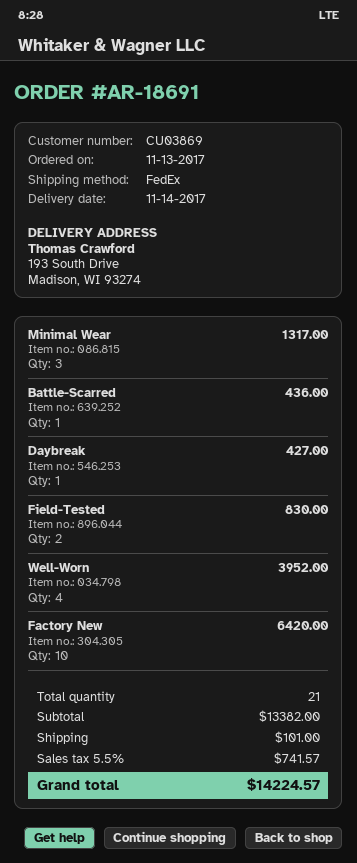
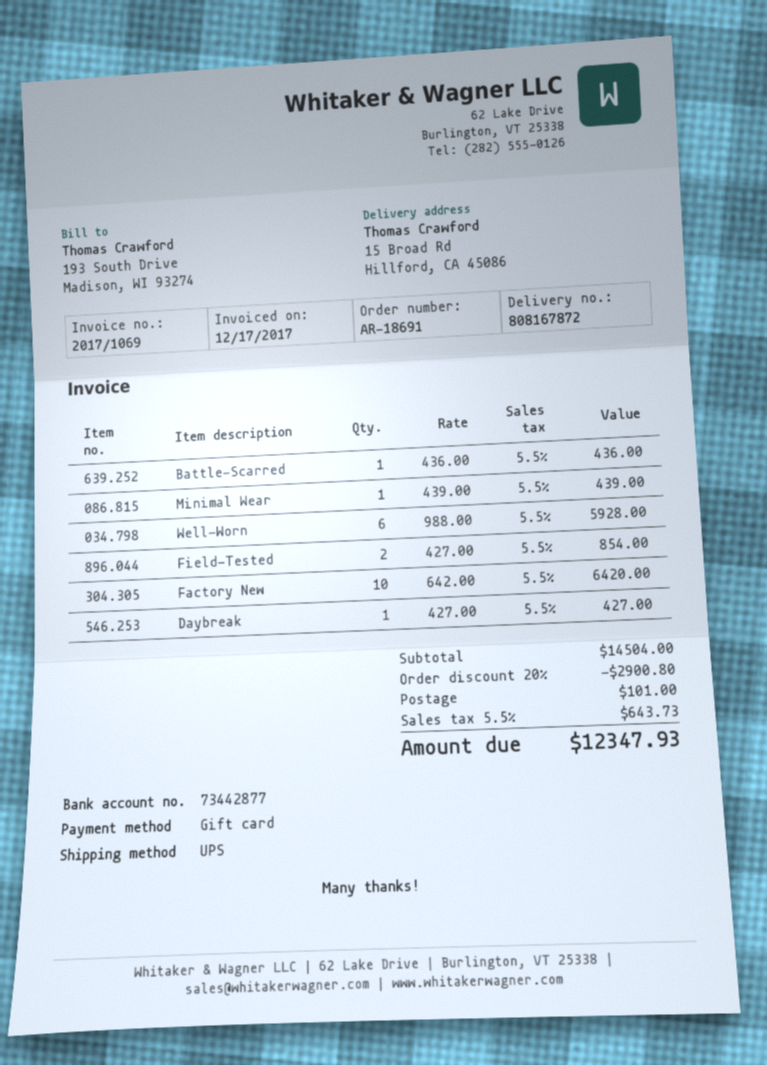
shipping method: FedEx -> UPS
ship to: 193 South Drive, Madison, WI 93274 -> 15 Broad Rd, Hillford, CA 45086
Minimal Wear: 3 for 1317.00 -> 1 for 439.00
Field-Tested: 2 for 830.00 -> 2 for 854.00
Well-Worn: 4 for 3952.00 -> 6 for 5928.00
subtotal: 13382.00 -> 14504.00
discount: none -> 20% = 2900.80
tax: 5.5% = 741.57 -> 5.5% = 643.73
total: 14224.57 -> 12347.93

